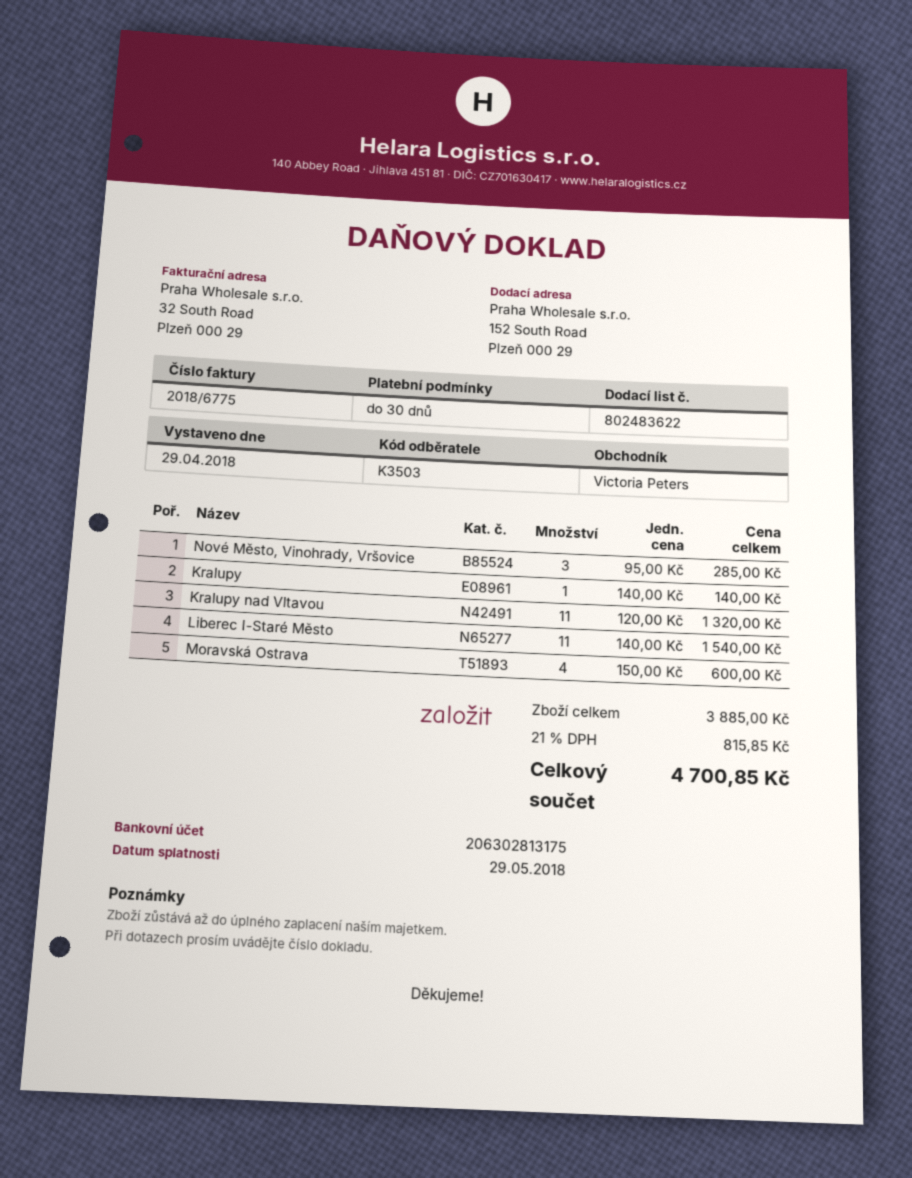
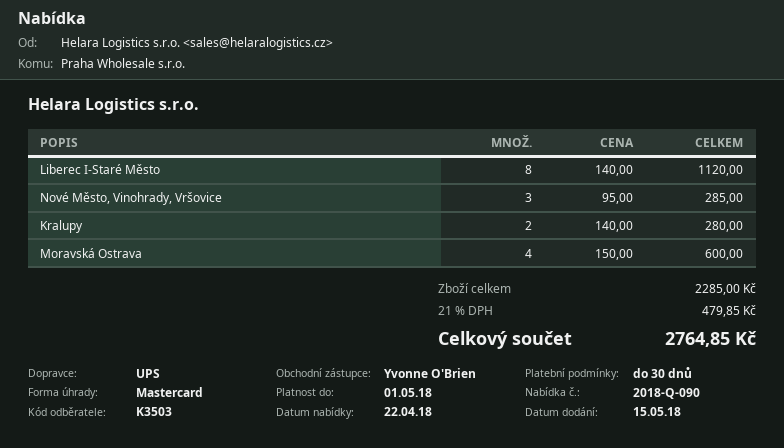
sales rep: Victoria Peters -> Yvonne O'Brien
Kralupy: 1 x 140.00 = 140.00 -> 2 x 140.00 = 280.00
Kralupy nad Vltavou: 11 x 120.00 = 1320.00 -> none
Liberec I-Staré Město: 11 x 140.00 = 1540.00 -> 8 x 140.00 = 1120.00
subtotal: 3885.00 -> 2285.00
tax: 21% = 815.85 -> 21% = 479.85
total: 4700.85 -> 2764.85

